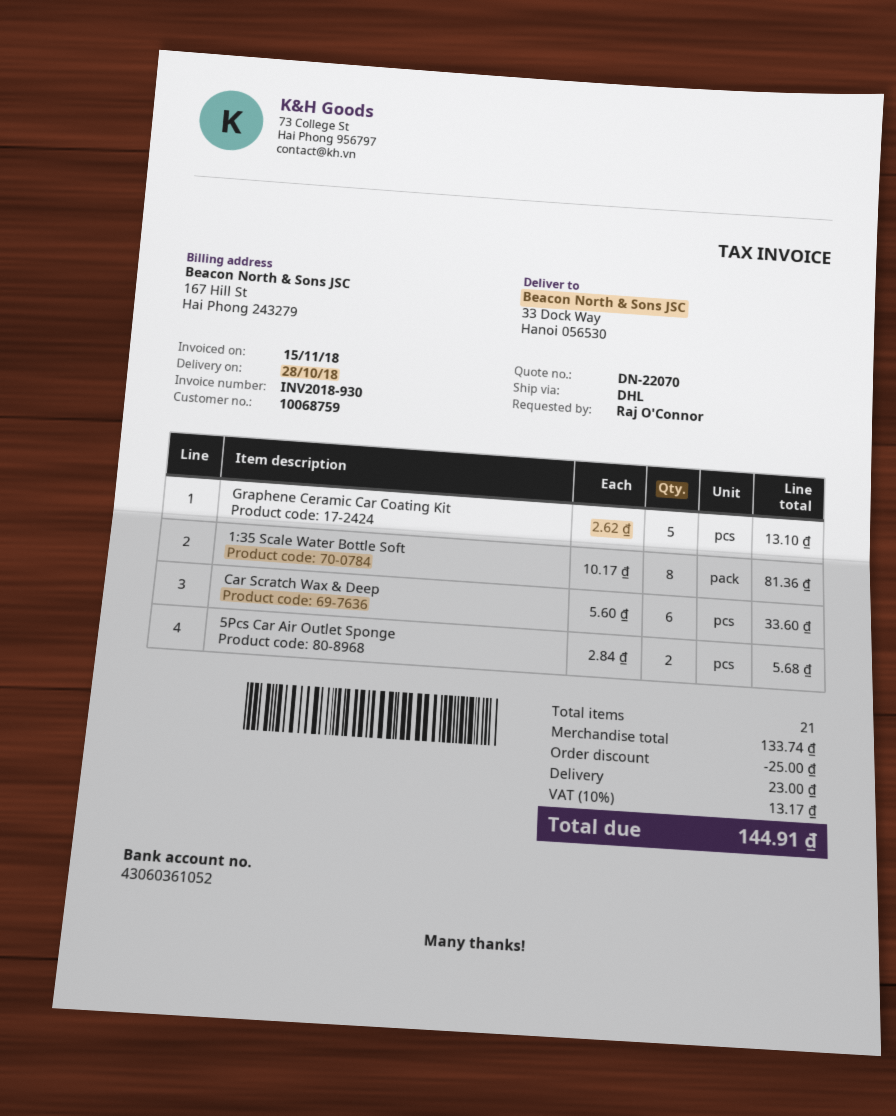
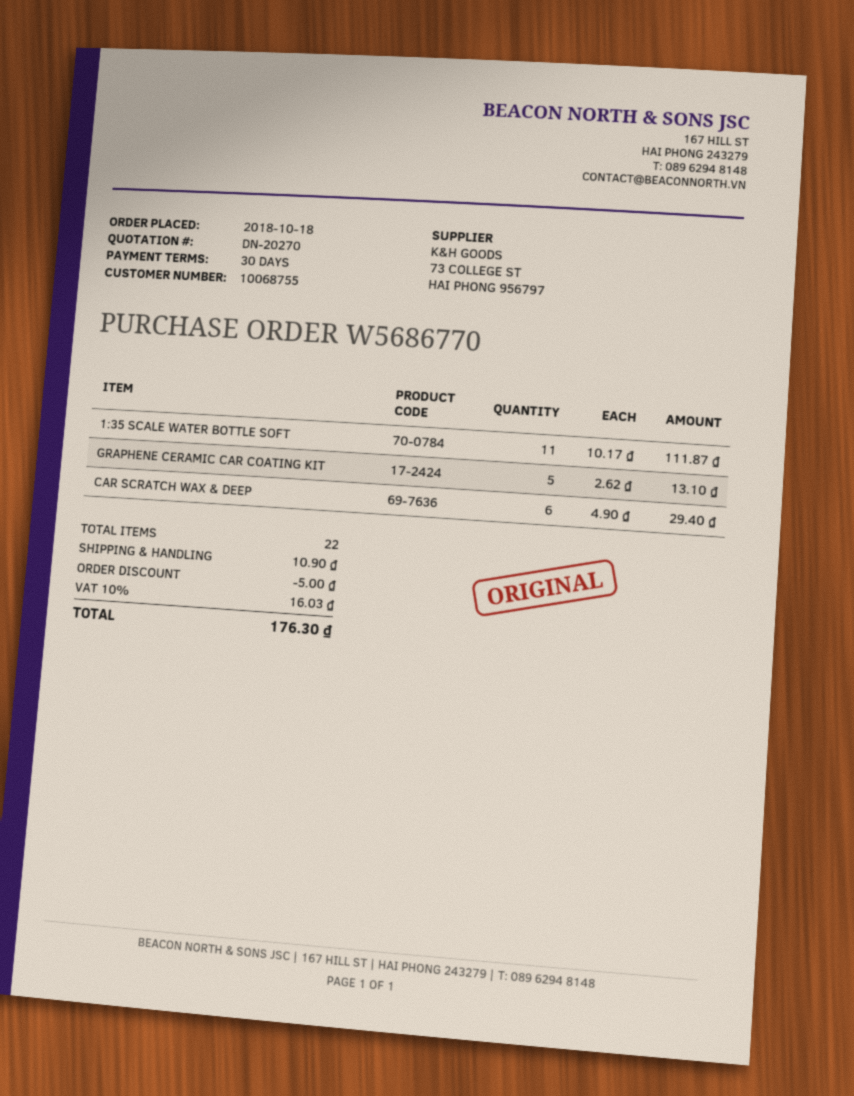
quote number: DN-22070 -> DN-20270
customer number: 10068759 -> 10068755
1:35 Scale Water Bottle Soft: 8 x 10.17 = 81.36 -> 11 x 10.17 = 111.87
Car Scratch Wax & Deep: 6 x 5.60 = 33.60 -> 6 x 4.90 = 29.40
5Pcs Car Air Outlet Sponge: 2 x 2.84 = 5.68 -> none
total quantity: 21 -> 22
discount: 25.00 -> 5.00
shipping: 23.00 -> 10.90
tax: 10% = 13.17 -> 10% = 16.03
total: 144.91 -> 176.30

